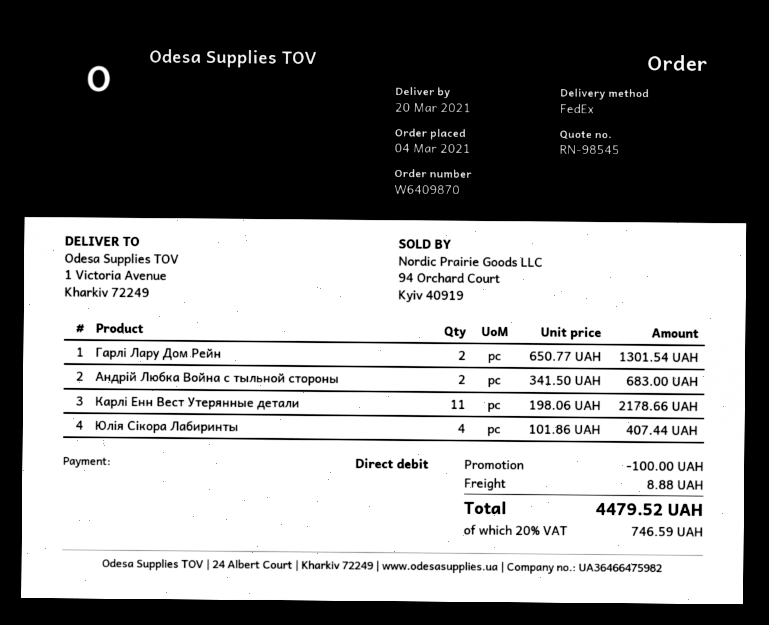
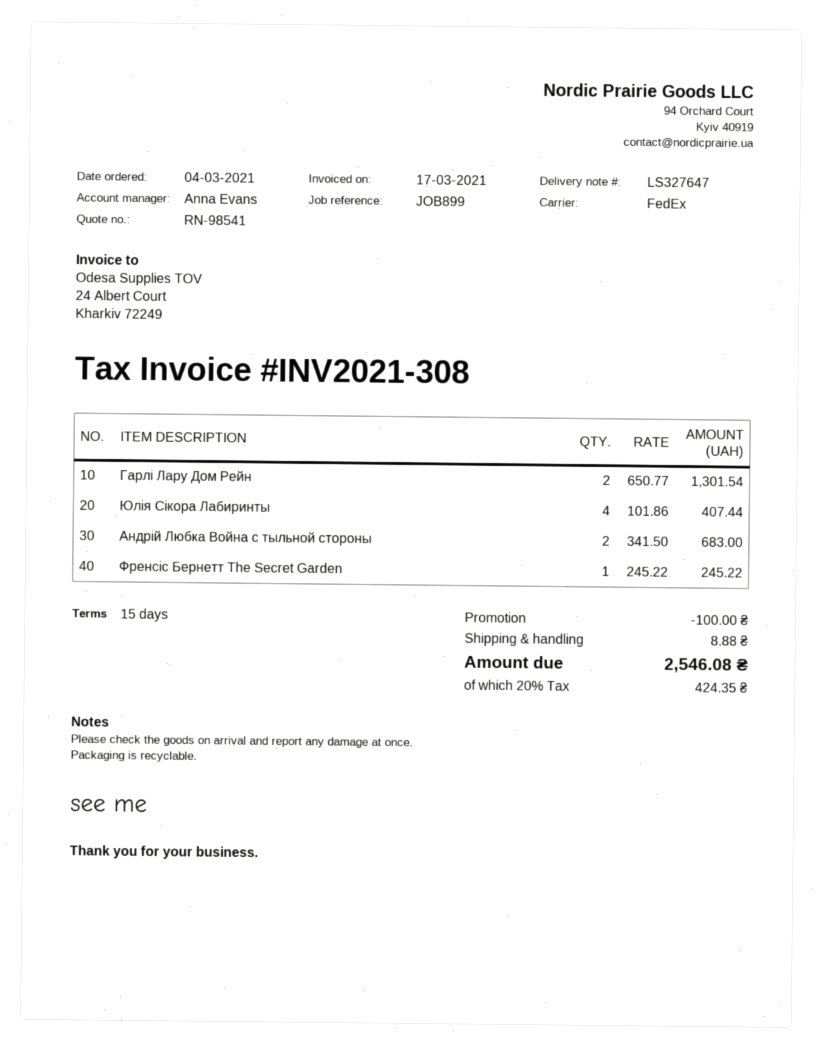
quote number: RN-98545 -> RN-98541
Карлі Енн Вест Утерянные детали: 11 x 198.06 = 2178.66 -> none
Френсіс Бернетт The Secret Garden: none -> 1 x 245.22 = 245.22
tax: 20% = 746.59 -> 20% = 424.35
total: 4479.52 -> 2546.08

